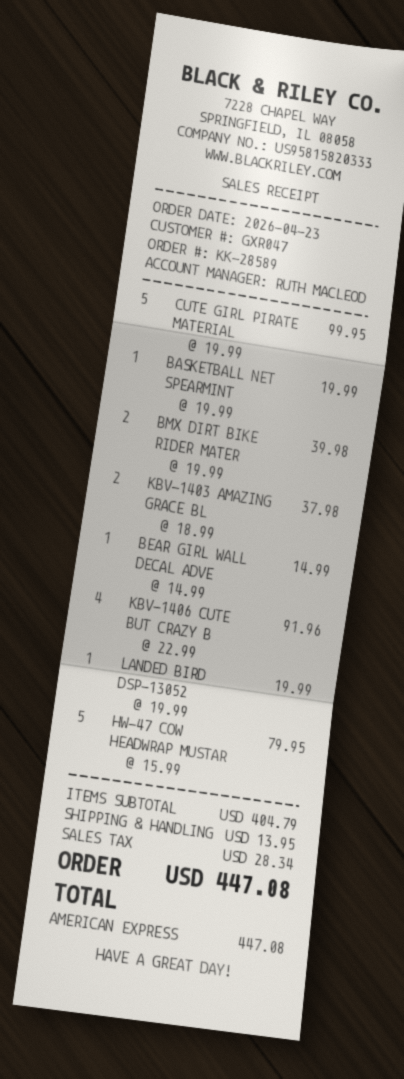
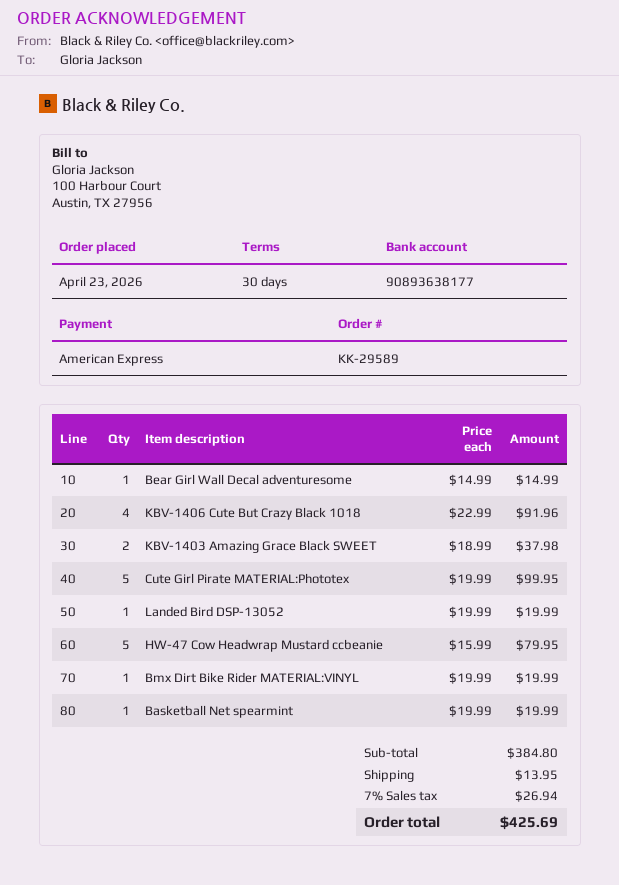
order number: KK-28589 -> KK-29589
BMX DIRT BIKE RIDER MATER: 2 x 19.99 = 39.98 -> 1 x 19.99 = 19.99
subtotal: 404.79 -> 384.80
tax: 28.34 -> 26.94
total: 447.08 -> 425.69

